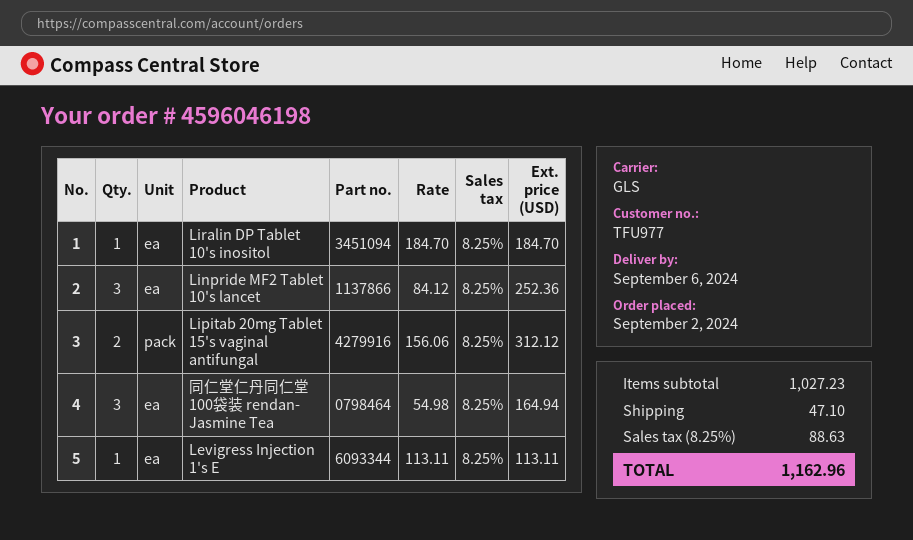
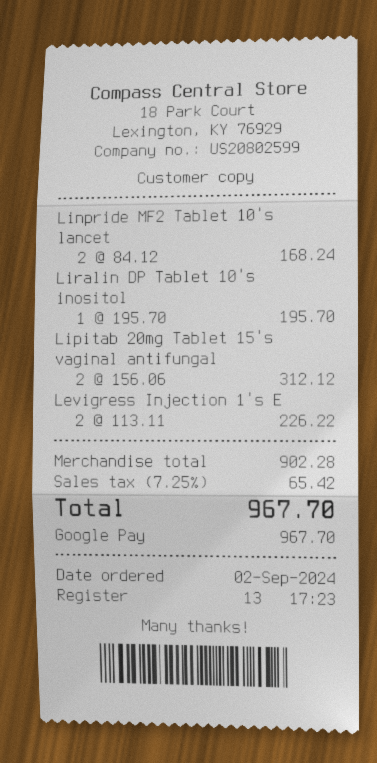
Liralin DP Tablet 10's inositol: 1 x 184.70 = 184.70 -> 1 x 195.70 = 195.70
Linpride MF2 Tablet 10's lancet: 3 x 84.12 = 252.36 -> 2 x 84.12 = 168.24
同仁堂仁丹同仁堂 100袋装 rendan- Jasmine Tea: 3 x 54.98 = 164.94 -> none
Levigress Injection 1's E: 1 x 113.11 = 113.11 -> 2 x 113.11 = 226.22
subtotal: 1027.23 -> 902.28
shipping: 47.10 -> none
tax: 8.25% = 88.63 -> 7.25% = 65.42
total: 1162.96 -> 967.70

